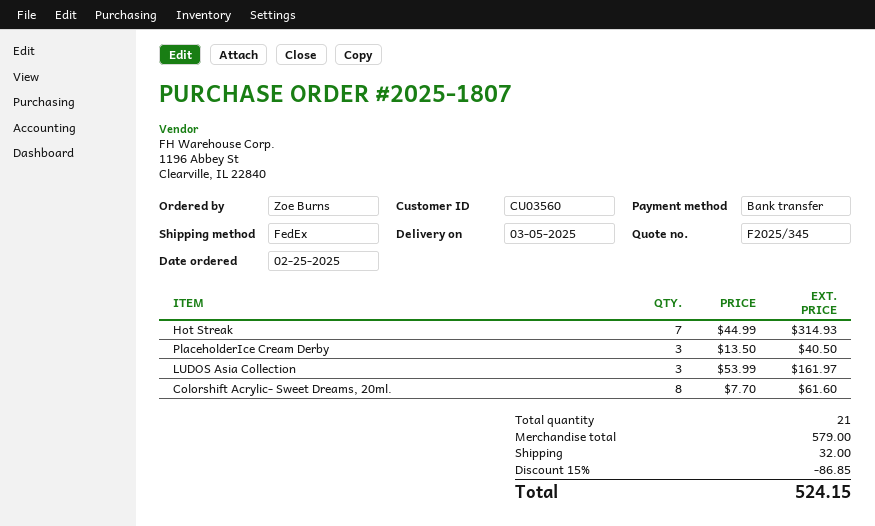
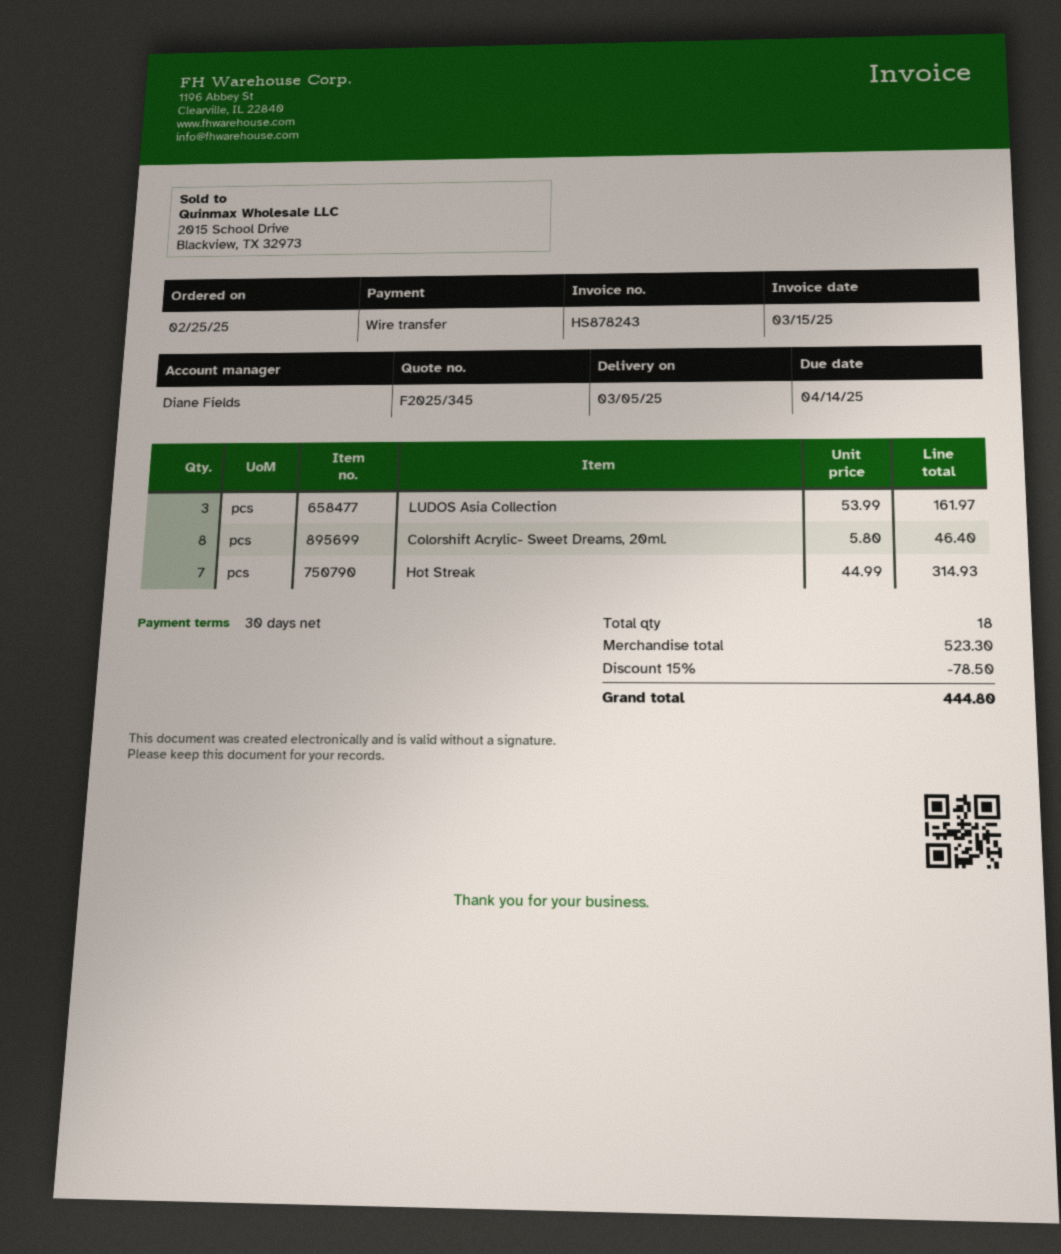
PlaceholderIce Cream Derby: 3 x 13.50 = 40.50 -> none
Colorshift Acrylic- Sweet Dreams, 20ml.: 8 x 7.70 = 61.60 -> 8 x 5.80 = 46.40
total quantity: 21 -> 18
subtotal: 579.00 -> 523.30
discount: 15% = 86.85 -> 15% = 78.50
shipping: 32.00 -> none
total: 524.15 -> 444.80

